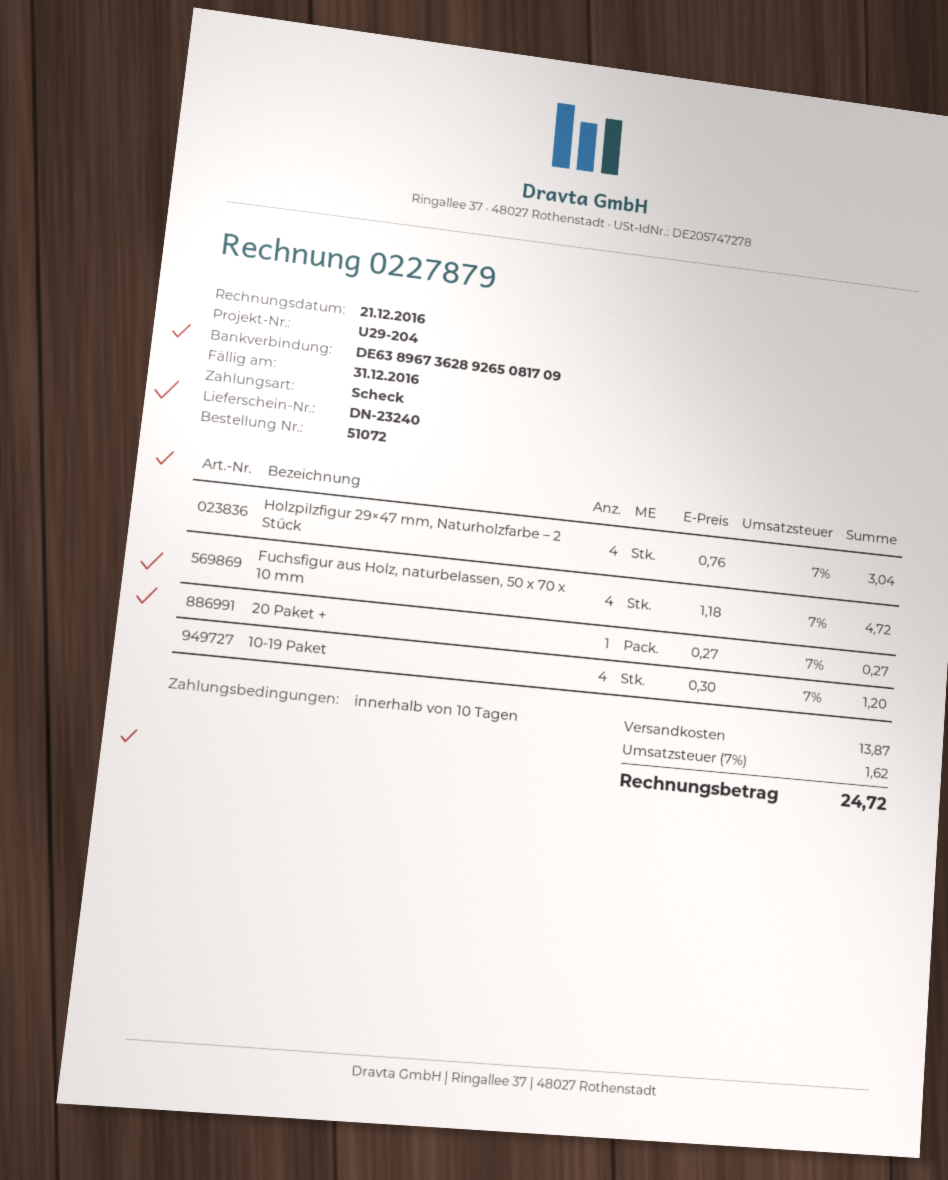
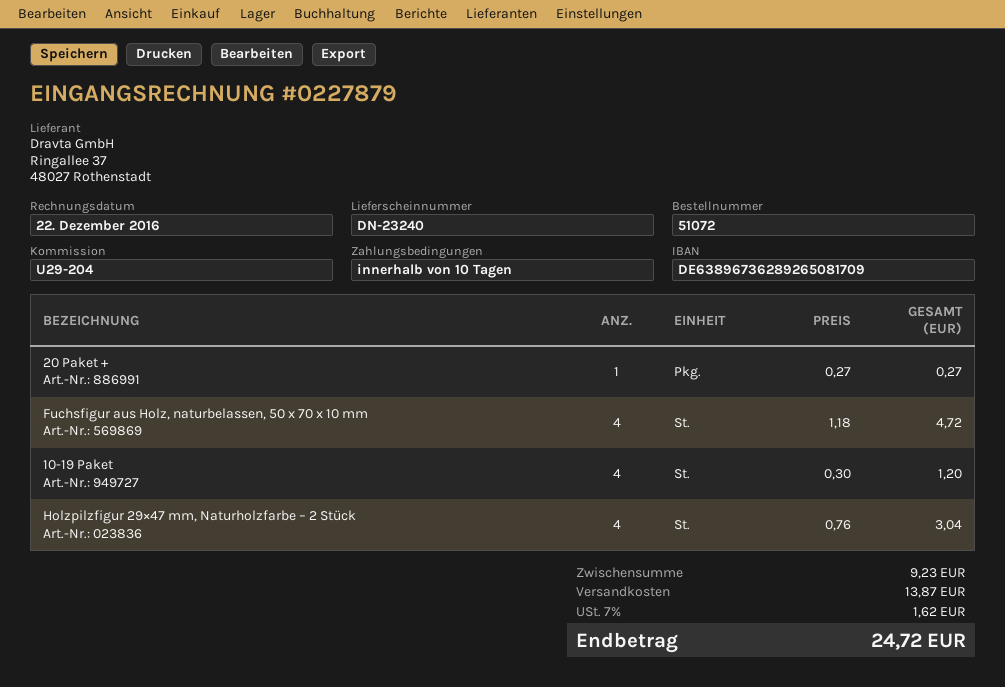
invoice date: 2016-12-21 -> 2016-12-22

